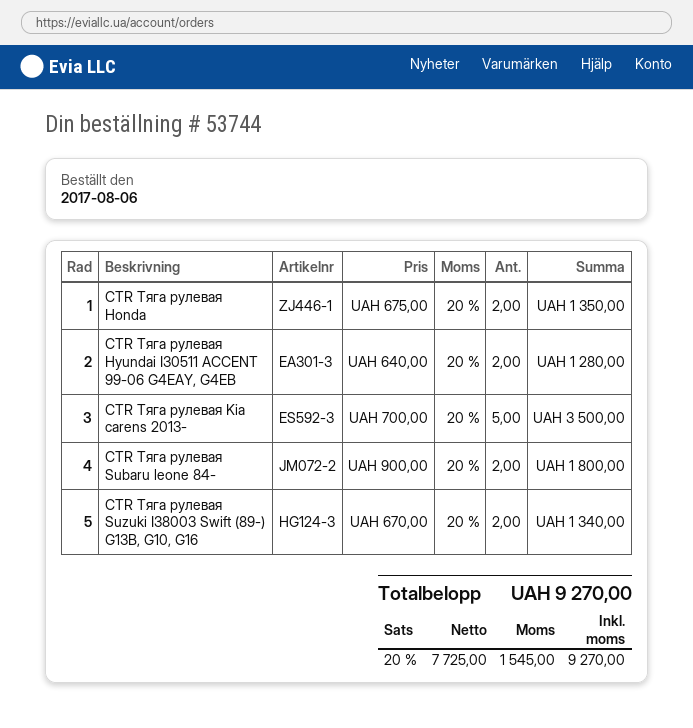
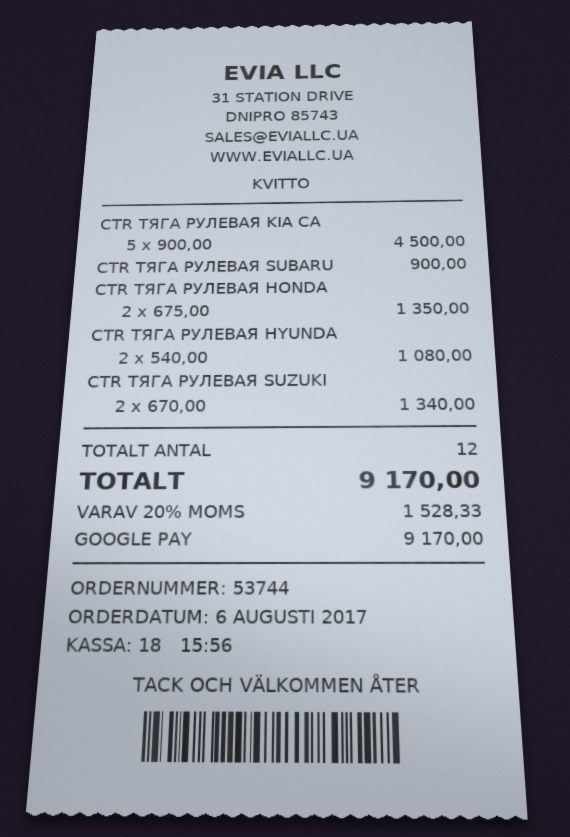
CTR Тяга рулевая Hyundai I30511 ACCENT 99-06 G4EAY, G4EB: 2 x 640.00 = 1280.00 -> 2 x 540.00 = 1080.00
CTR Тяга рулевая Kia carens 2013-: 5 x 700.00 = 3500.00 -> 5 x 900.00 = 4500.00
CTR Тяга рулевая Subaru leone 84-: 2 x 900.00 = 1800.00 -> 1 x 900.00 = 900.00
tax: 20% = 1545.00 -> 20% = 1528.33
total: 9270.00 -> 9170.00

